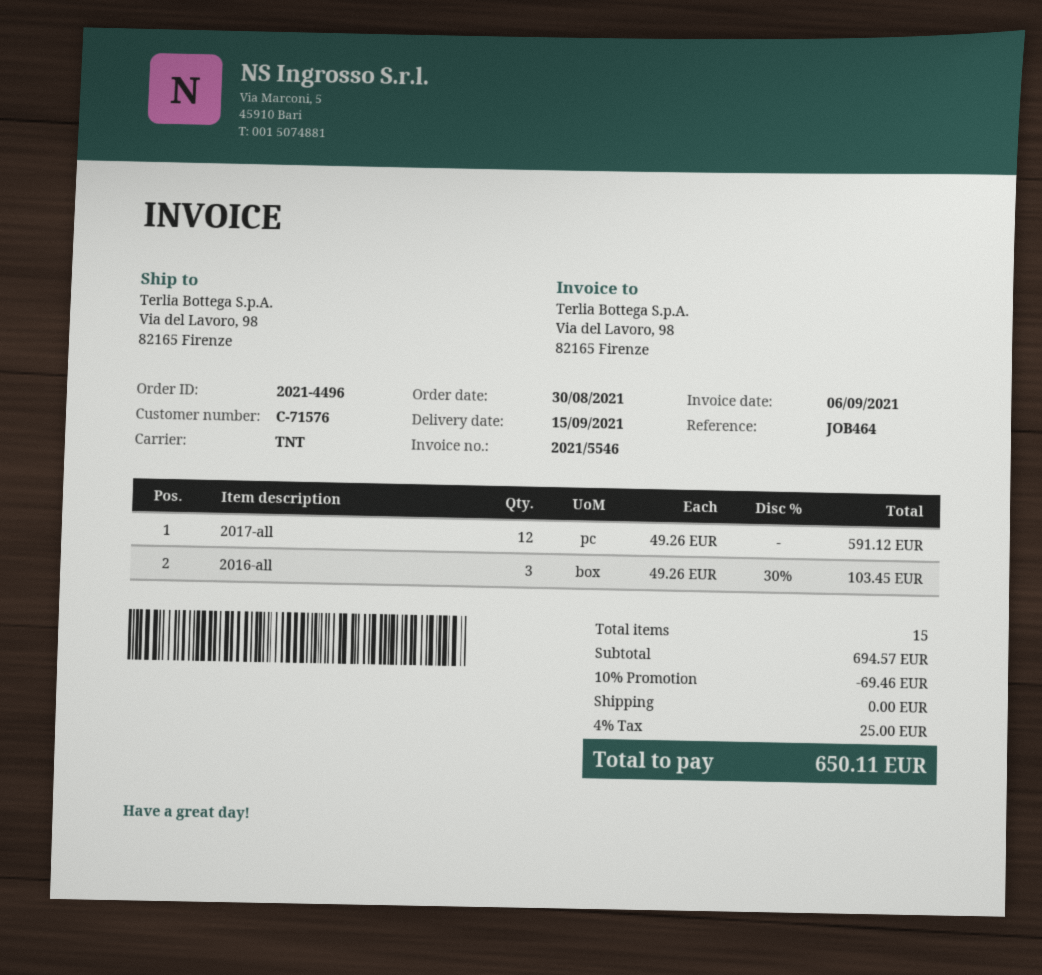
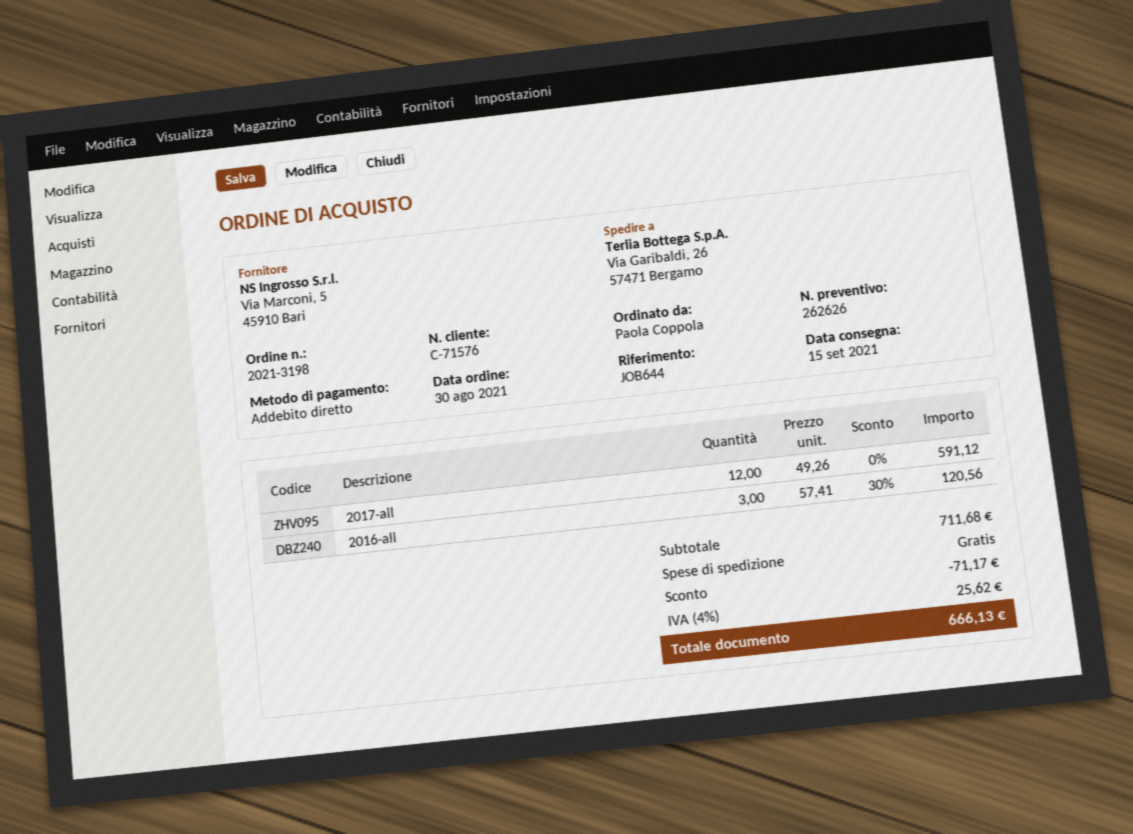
order number: 2021-4496 -> 2021-3198
reference: JOB464 -> JOB644
ship to: Via del Lavoro, 98, 82165 Firenze -> Via Garibaldi, 26, 57471 Bergamo
2016-all: 3 x 49.26 - 30% = 103.45 -> 3 x 57.41 - 30% = 120.56
subtotal: 694.57 -> 711.68
discount: 69.46 -> 71.17
tax: 4% = 25.00 -> 4% = 25.62
total: 650.11 -> 666.13

